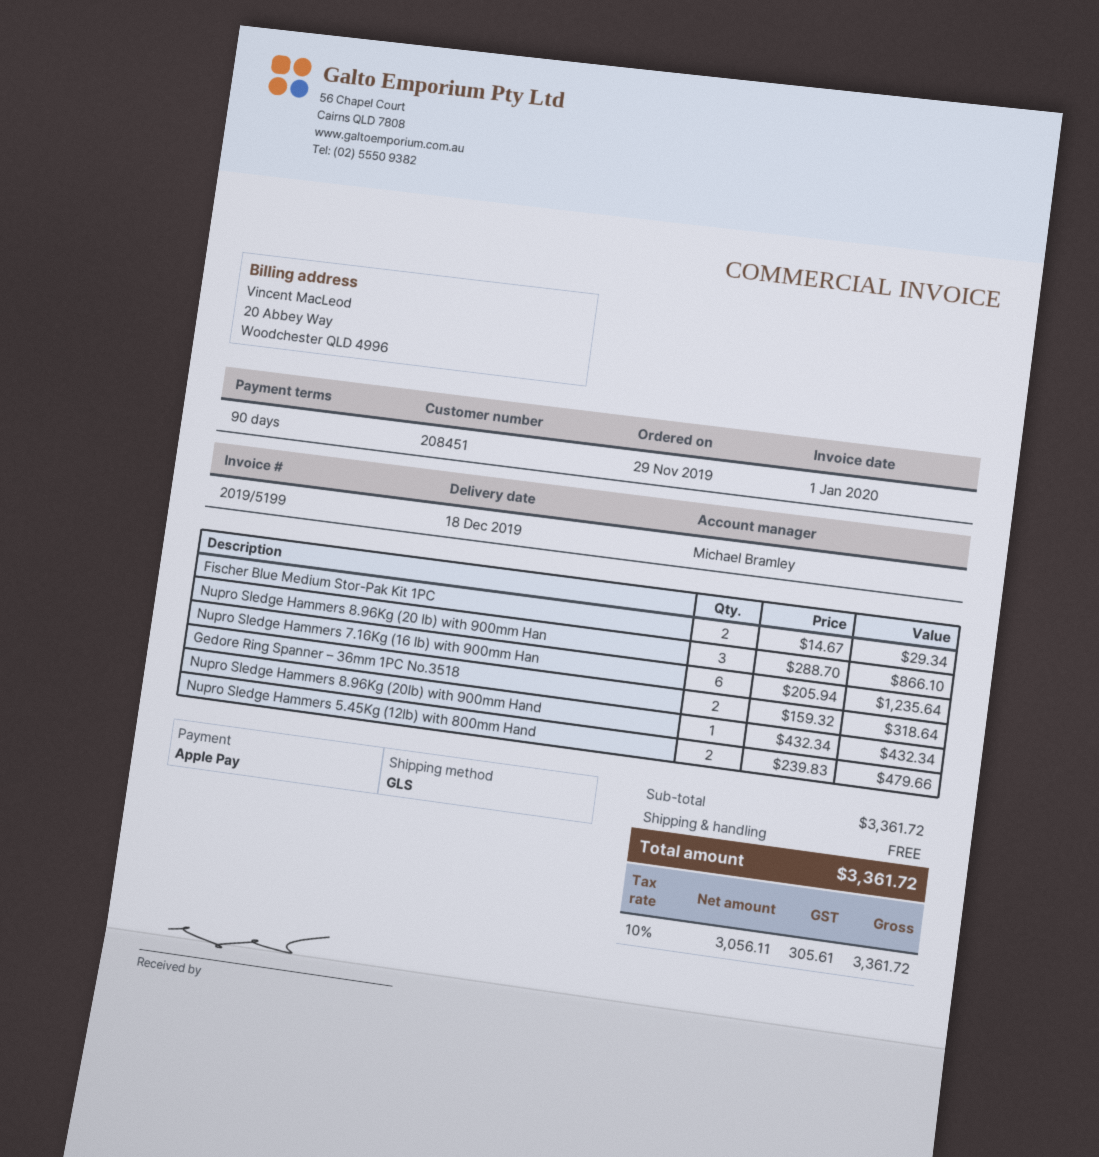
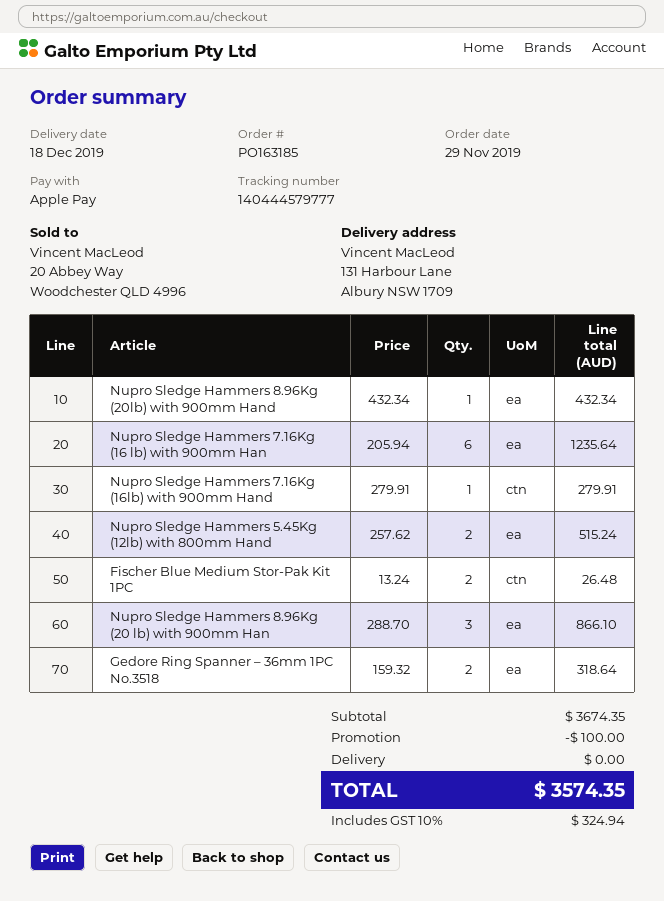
Fischer Blue Medium Stor-Pak Kit 1PC: 2 x 14.67 = 29.34 -> 2 x 13.24 = 26.48
Nupro Sledge Hammers 5.45Kg (12lb) with 800mm Hand: 2 x 239.83 = 479.66 -> 2 x 257.62 = 515.24
Nupro Sledge Hammers 7.16Kg (16lb) with 900mm Hand: none -> 1 x 279.91 = 279.91
subtotal: 3361.72 -> 3674.35
discount: none -> 100.00
tax: 10% = 305.61 -> 10% = 324.94
total: 3361.72 -> 3574.35

